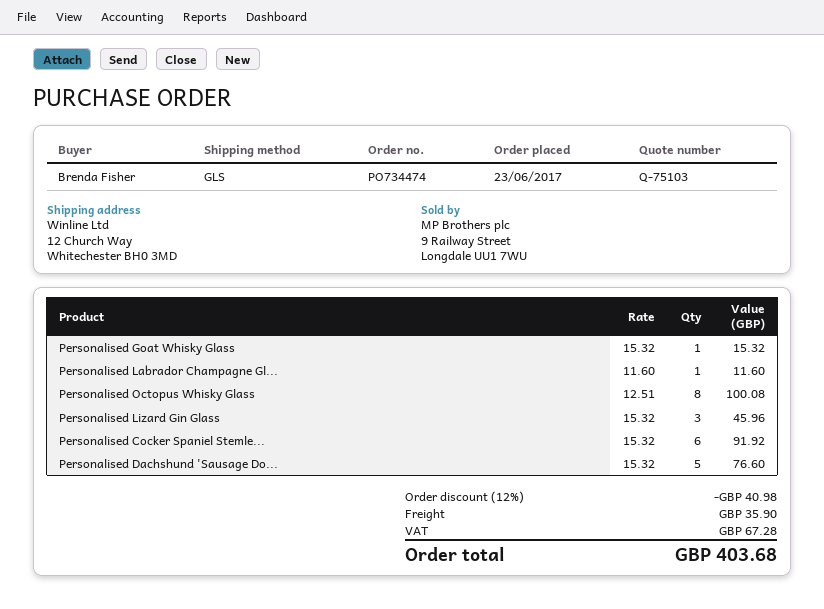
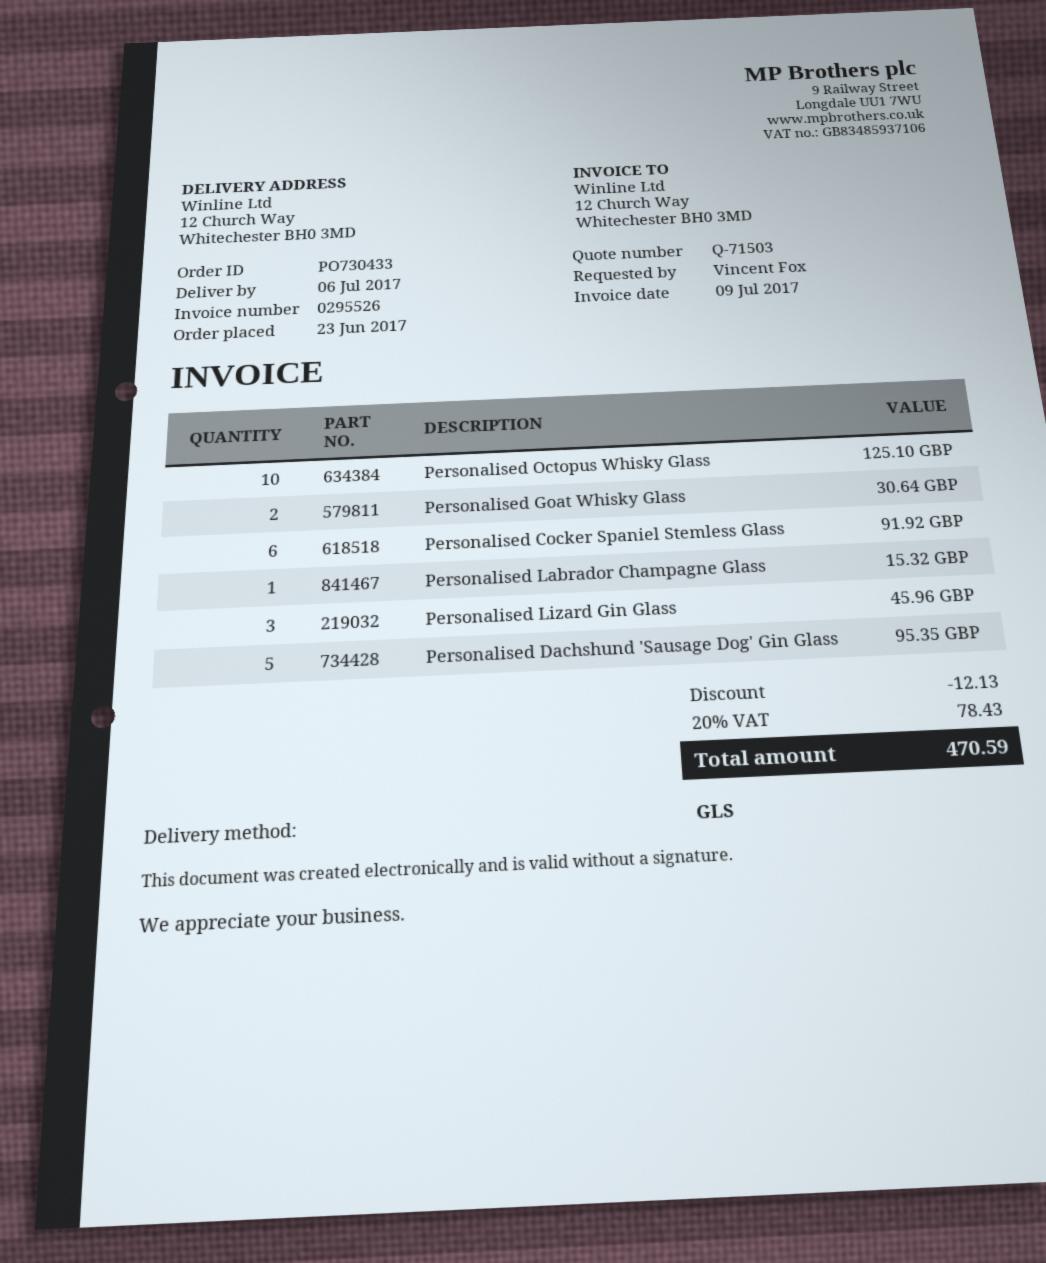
quote number: Q-75103 -> Q-71503
order number: PO734474 -> PO730433
ordered by: Brenda Fisher -> Vincent Fox
Personalised Goat Whisky Glass: 1 for 15.32 -> 2 for 30.64
Personalised Labrador Champagne Gl...: 1 for 11.60 -> 1 for 15.32
Personalised Octopus Whisky Glass: 8 for 100.08 -> 10 for 125.10
Personalised Dachshund 'Sausage Do...: 5 for 76.60 -> 5 for 95.35
discount: 40.98 -> 12.13
shipping: 35.90 -> none
tax: 67.28 -> 78.43
total: 403.68 -> 470.59

